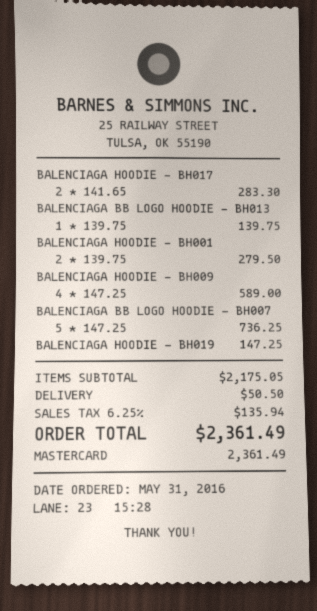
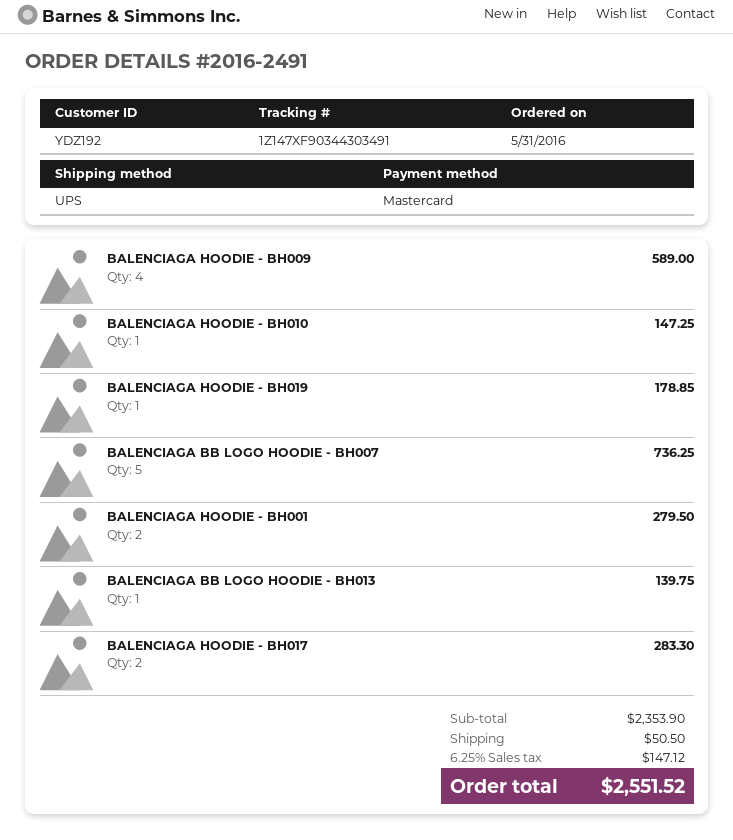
BALENCIAGA HOODIE - BH019: 1 for 147.25 -> 1 for 178.85
BALENCIAGA HOODIE - BH010: none -> 1 for 147.25
subtotal: 2175.05 -> 2353.90
tax: 6.25% = 135.94 -> 6.25% = 147.12
total: 2361.49 -> 2551.52

